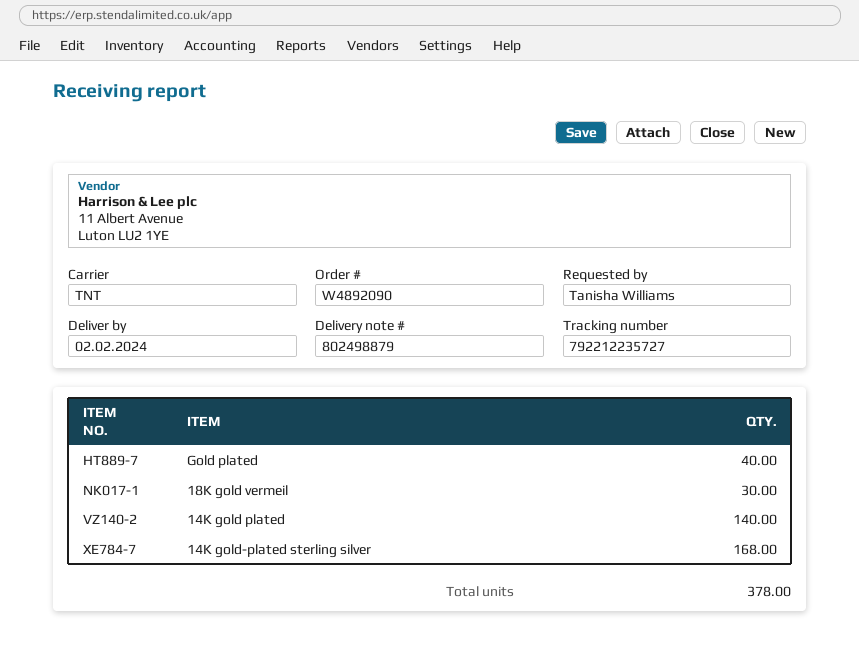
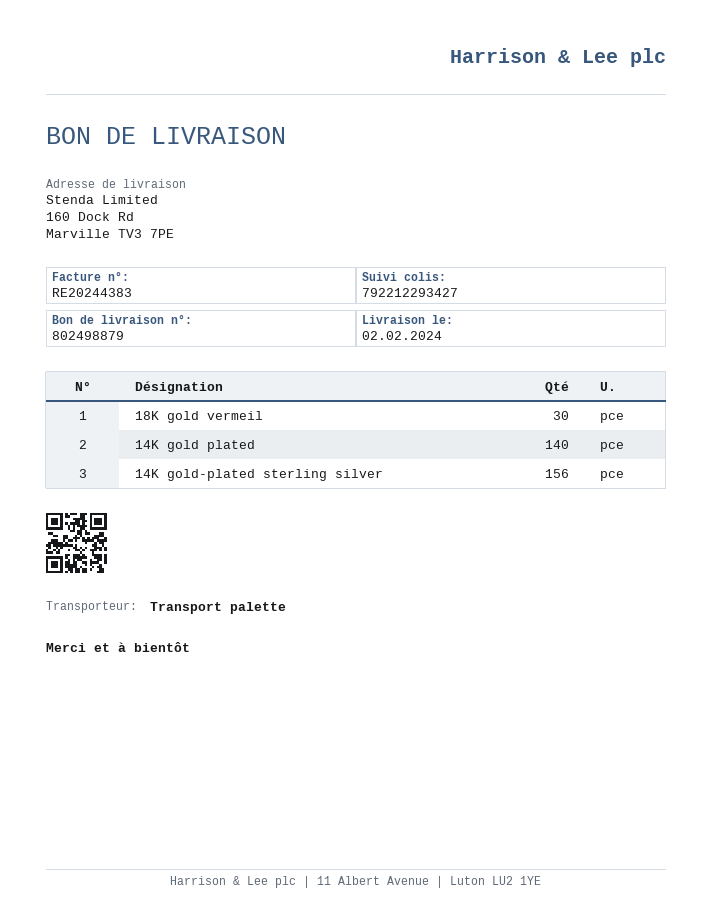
shipping method: TNT -> pallet freight
tracking number: 792212235727 -> 792212293427
Gold plated: 40 -> none
14K gold-plated sterling silver: 168 -> 156

